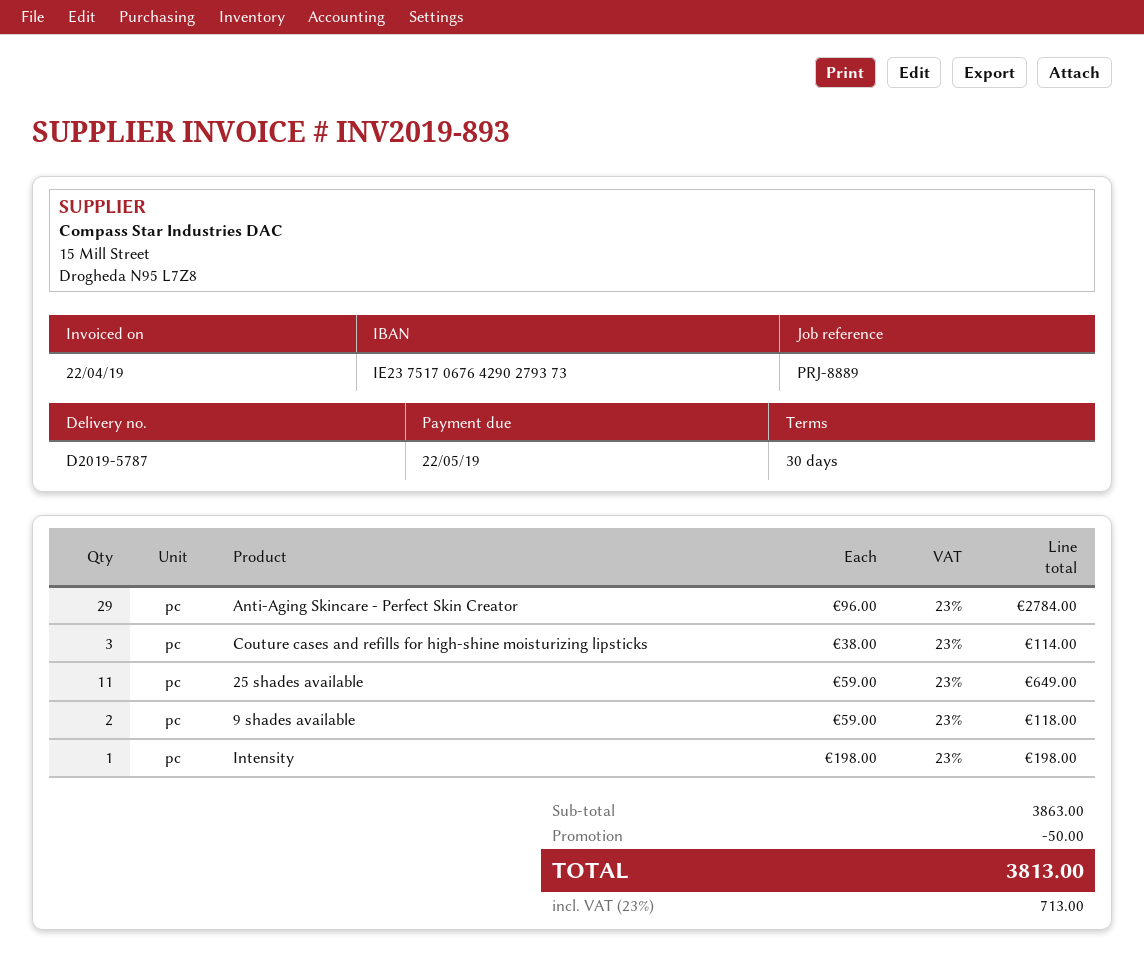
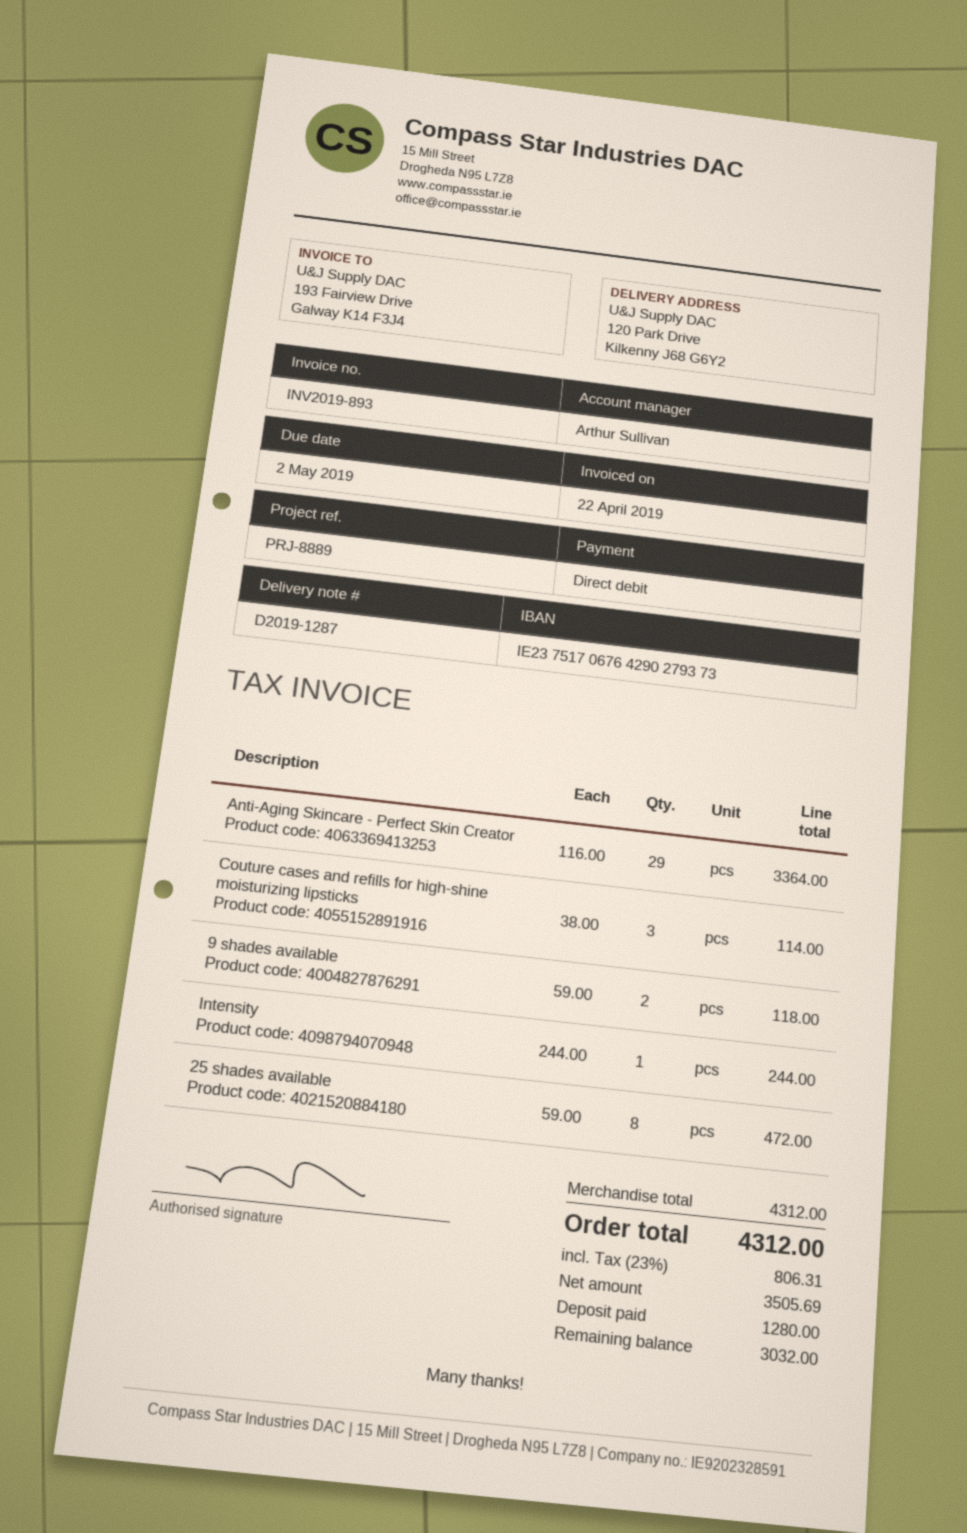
delivery note number: D2019-5787 -> D2019-1287
due date: 2019-05-22 -> 2019-05-02
Anti-Aging Skincare - Perfect Skin Creator: 29 x 96.00 = 2784.00 -> 29 x 116.00 = 3364.00
25 shades available: 11 x 59.00 = 649.00 -> 8 x 59.00 = 472.00
Intensity: 1 x 198.00 = 198.00 -> 1 x 244.00 = 244.00
subtotal: 3863.00 -> 4312.00
discount: 50.00 -> none
tax: 23% = 713.00 -> 23% = 806.31
total: 3813.00 -> 4312.00

